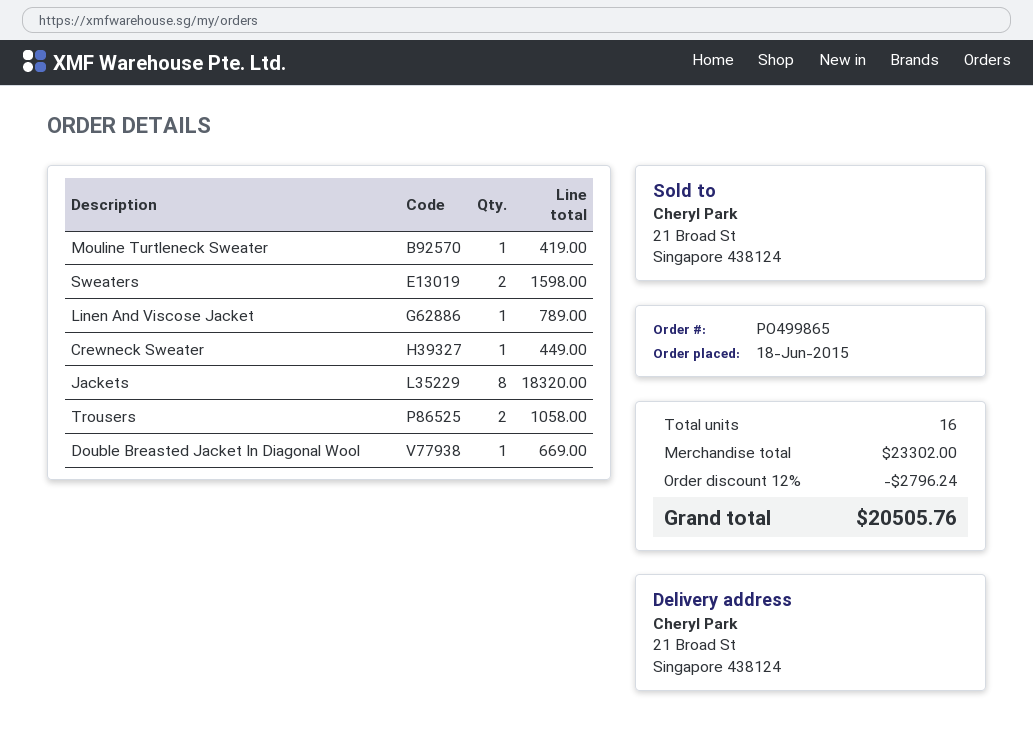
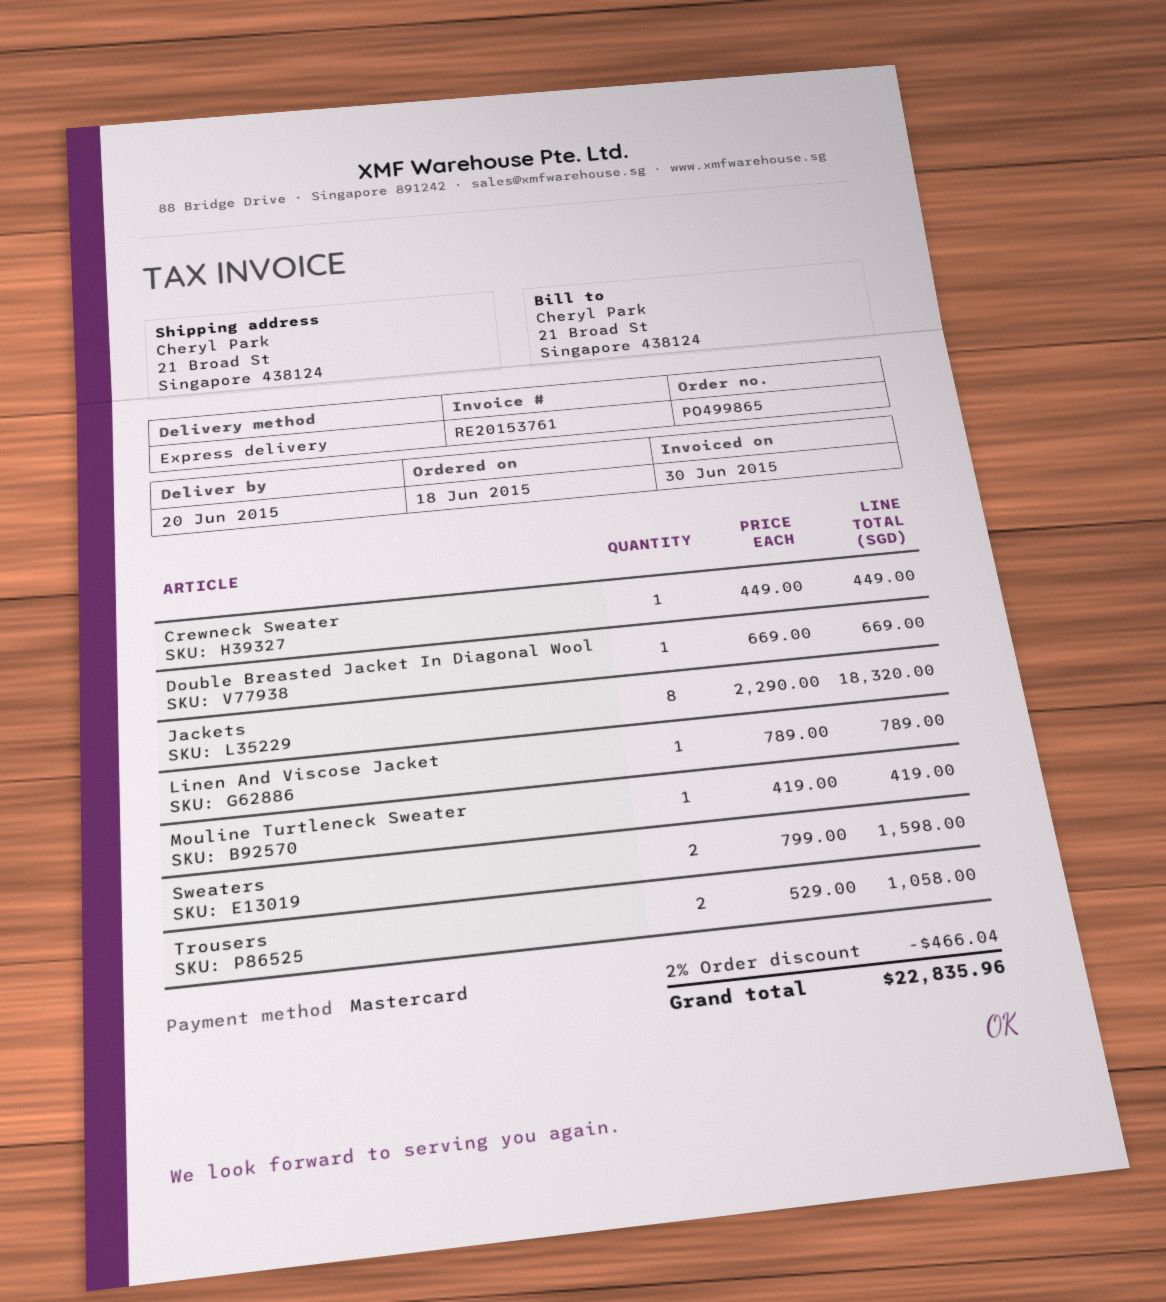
discount: 12% = 2796.24 -> 2% = 466.04
total: 20505.76 -> 22835.96

